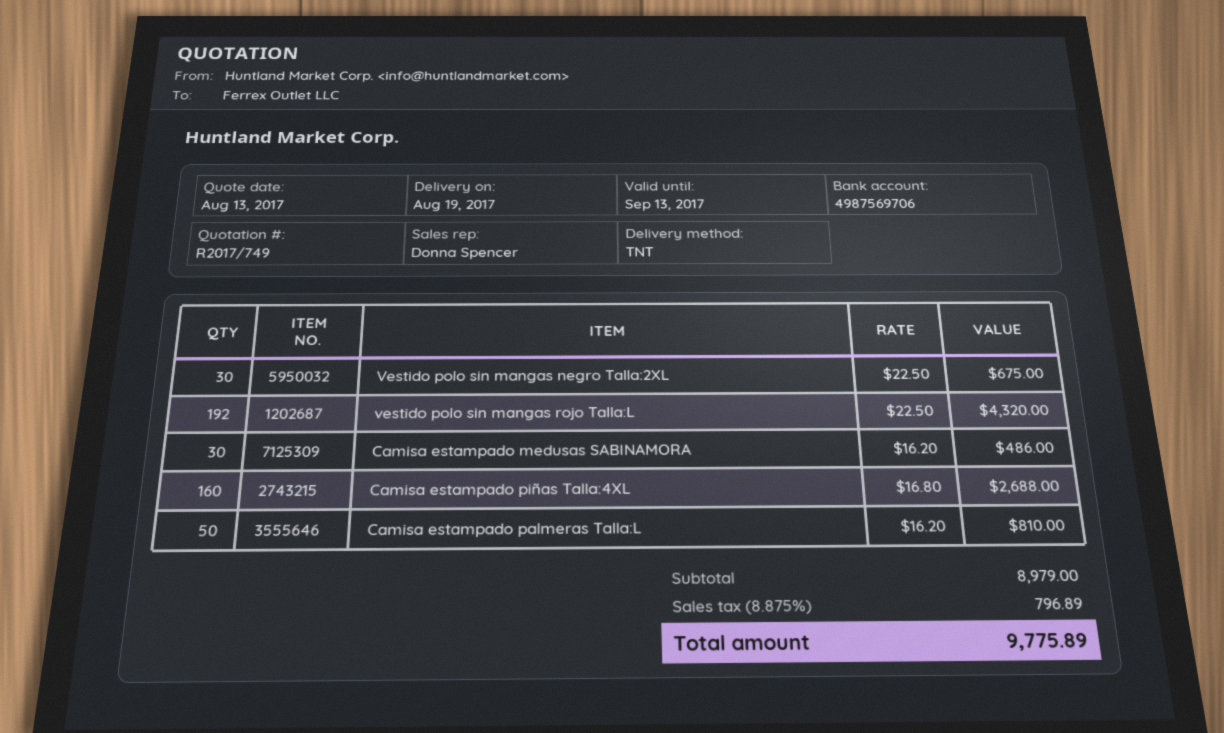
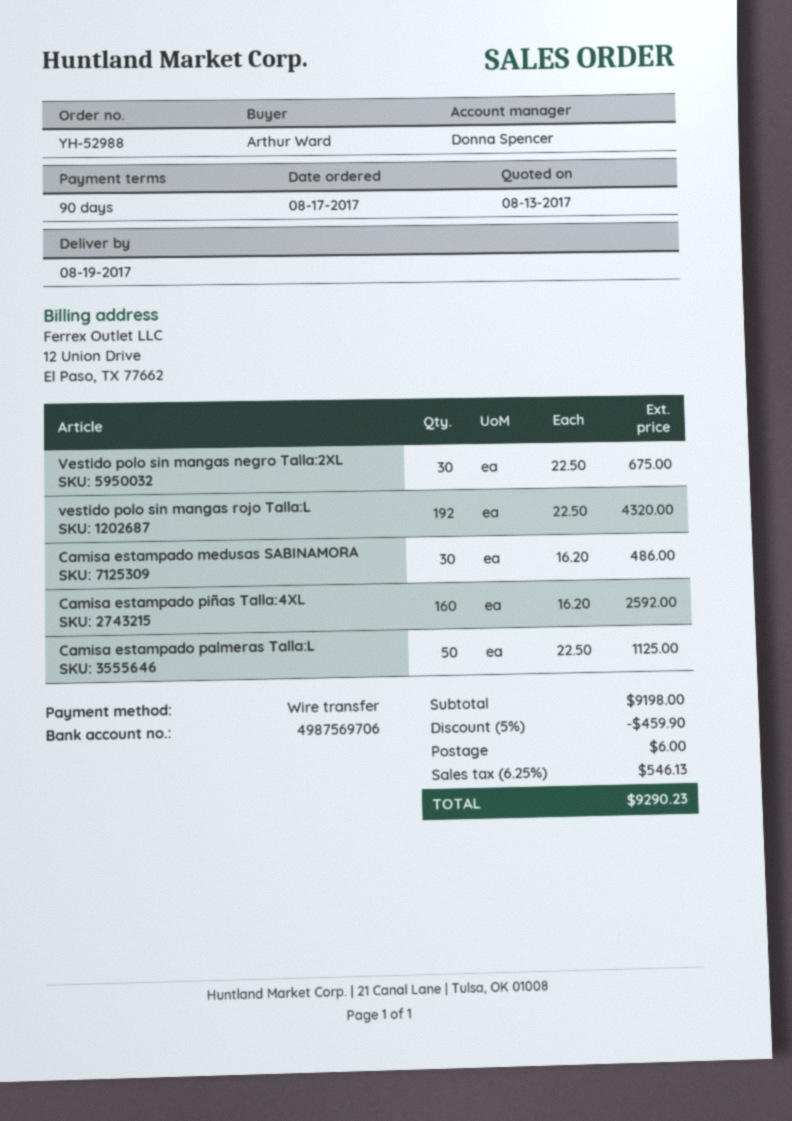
Camisa estampado piñas Talla:4XL: 160 x 16.80 = 2688.00 -> 160 x 16.20 = 2592.00
Camisa estampado palmeras Talla:L: 50 x 16.20 = 810.00 -> 50 x 22.50 = 1125.00
subtotal: 8979.00 -> 9198.00
discount: none -> 5% = 459.90
shipping: none -> 6.00
tax: 8.875% = 796.89 -> 6.25% = 546.13
total: 9775.89 -> 9290.23

